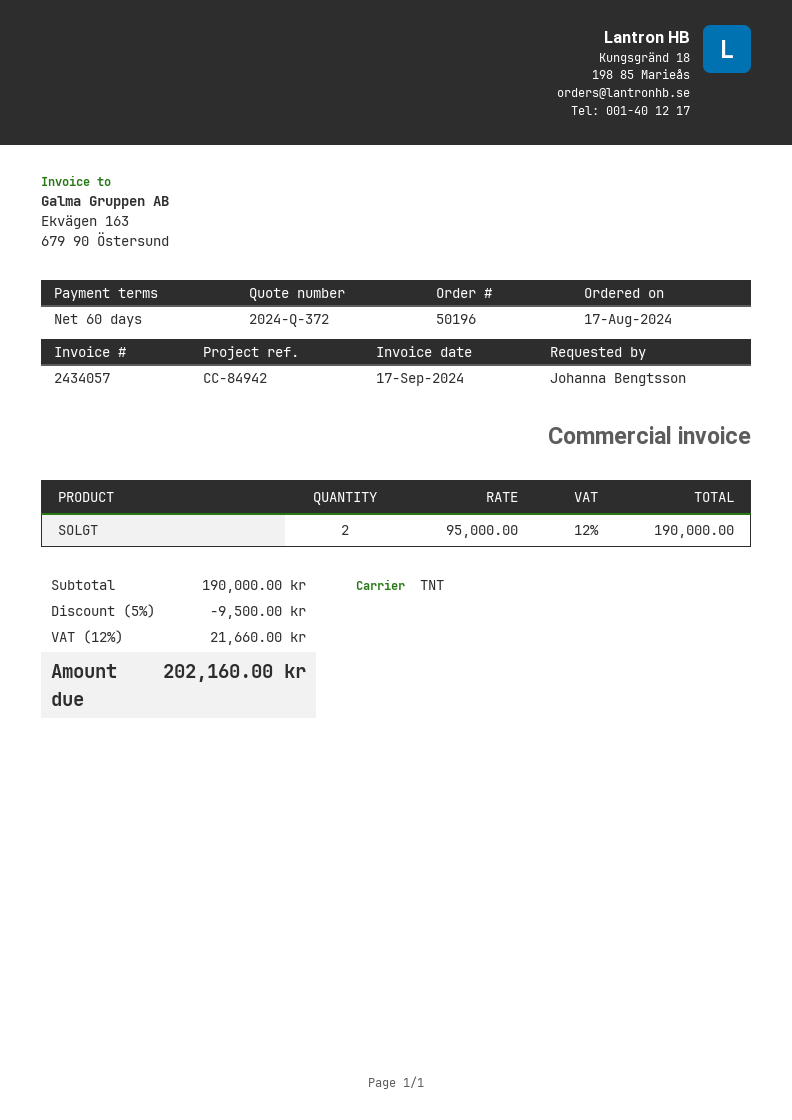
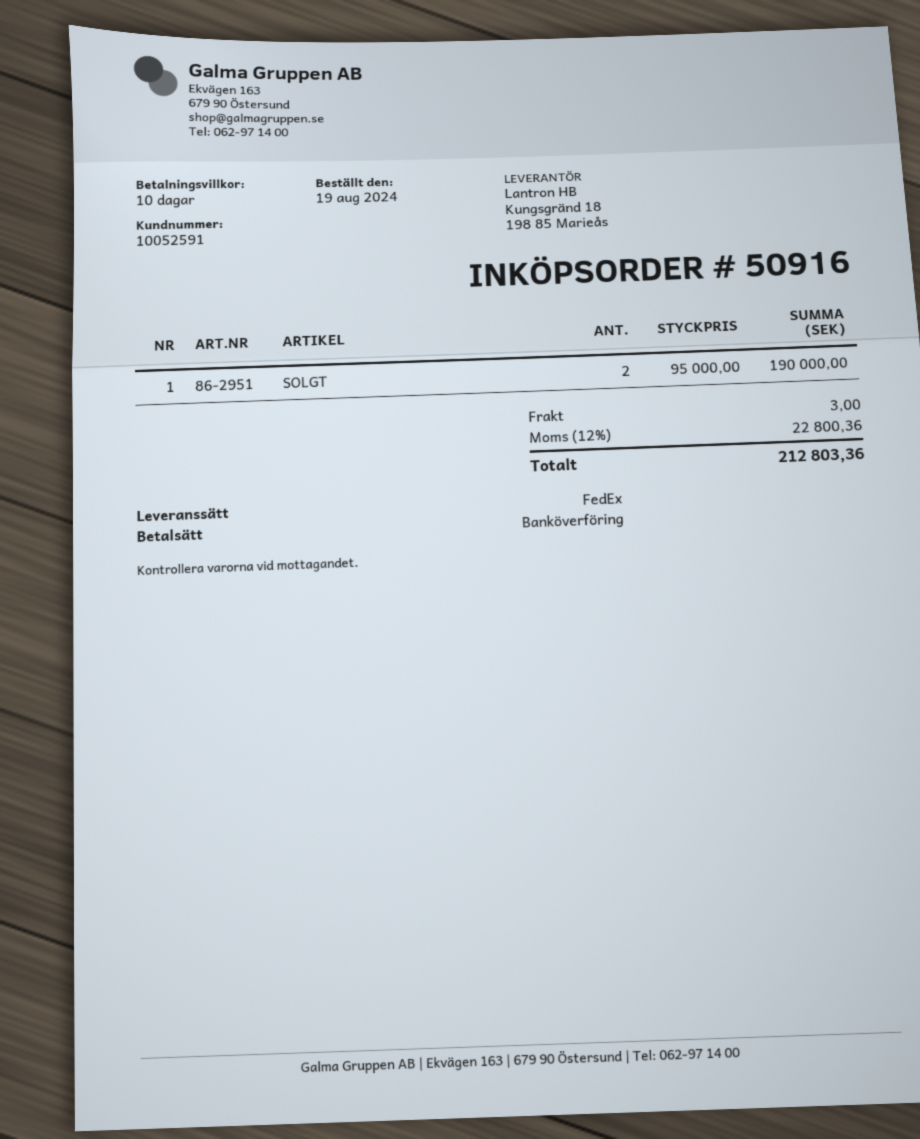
order number: 50196 -> 50916
order date: 2024-08-17 -> 2024-08-19
payment terms: 60 days -> 10 days
shipping method: TNT -> FedEx
discount: 5% = 9500.00 -> none
shipping: none -> 3.00
tax: 12% = 21660.00 -> 12% = 22800.36
total: 202160.00 -> 212803.36

